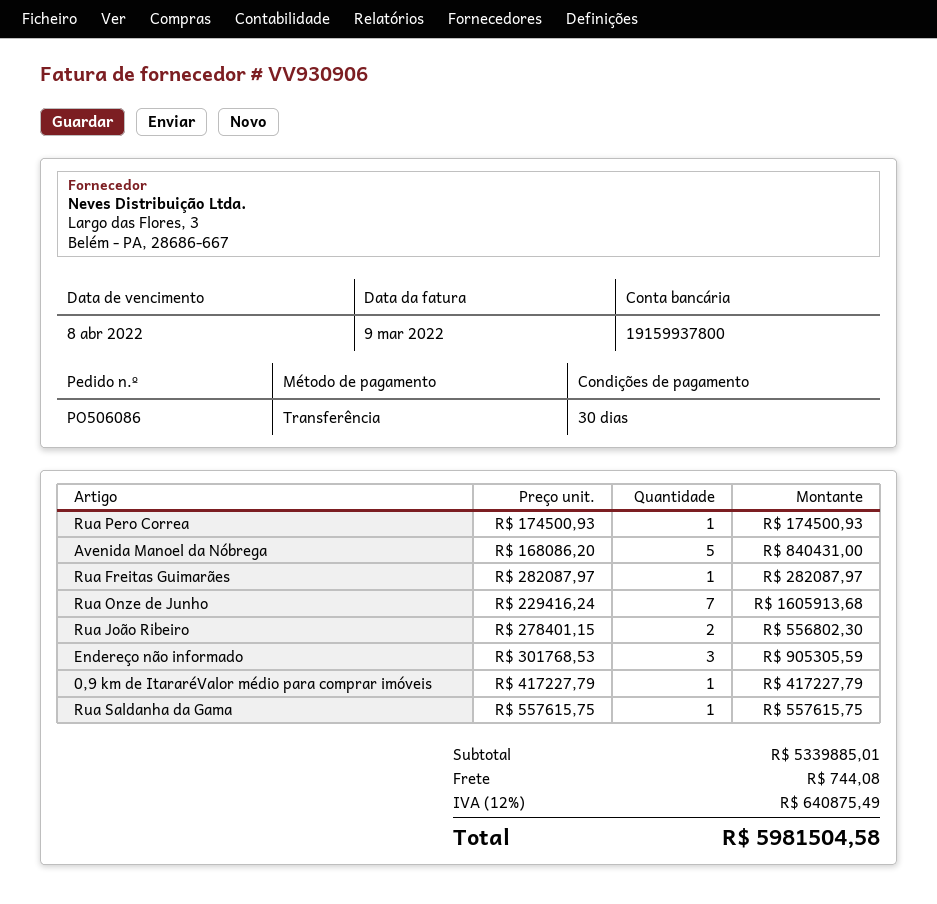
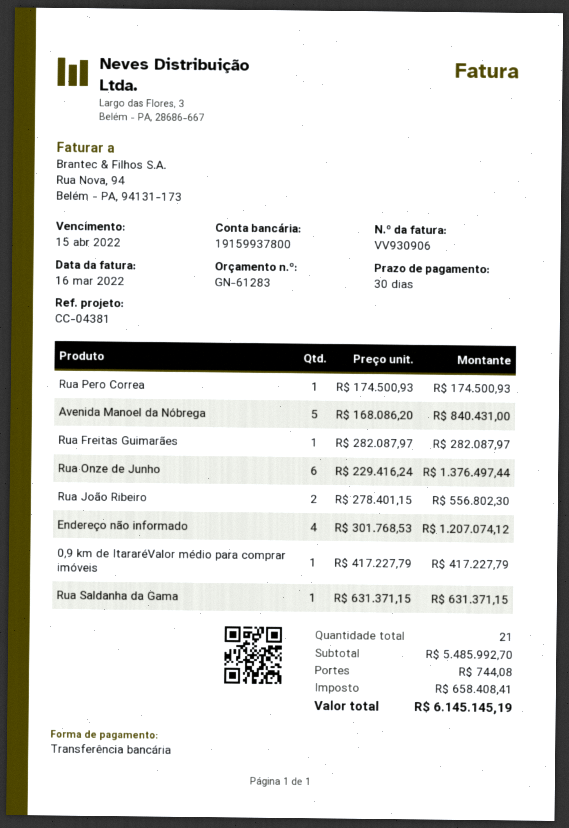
invoice date: 2022-03-09 -> 2022-03-16
due date: 2022-04-08 -> 2022-04-15
Rua Onze de Junho: 7 x 229416.24 = 1605913.68 -> 6 x 229416.24 = 1376497.44
Endereço não informado: 3 x 301768.53 = 905305.59 -> 4 x 301768.53 = 1207074.12
Rua Saldanha da Gama: 1 x 557615.75 = 557615.75 -> 1 x 631371.15 = 631371.15
subtotal: 5339885.01 -> 5485992.70
tax: 640875.49 -> 658408.41
total: 5981504.58 -> 6145145.19

